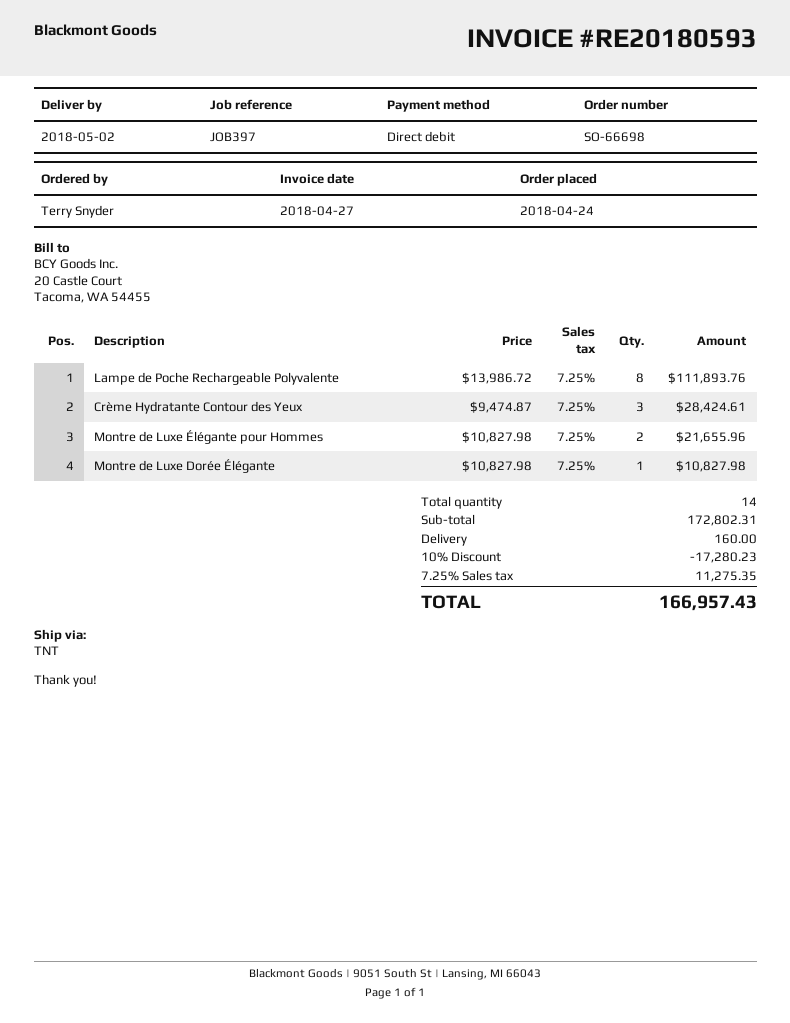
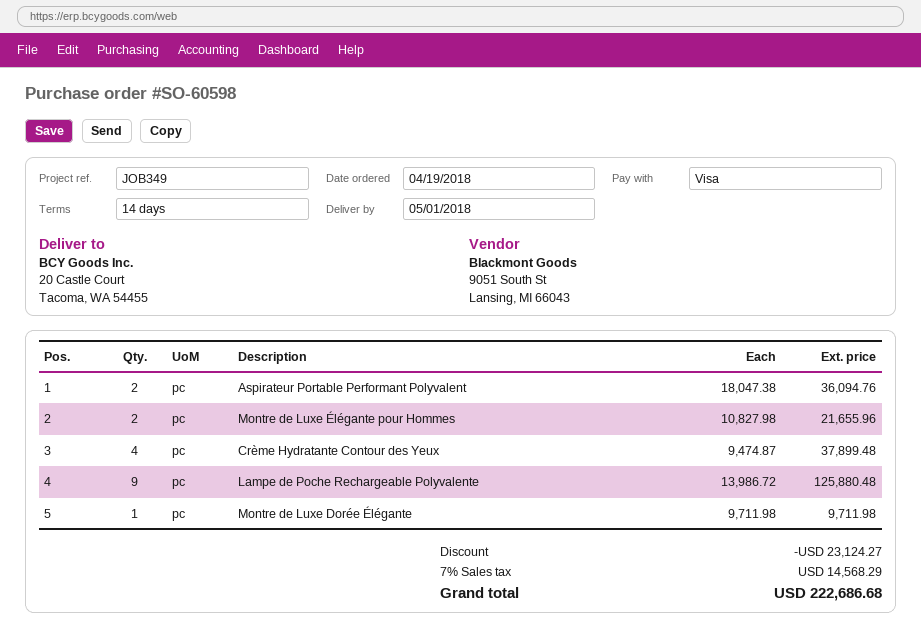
order number: SO-66698 -> SO-60598
order date: 2018-04-24 -> 2018-04-19
delivery date: 2018-05-02 -> 2018-05-01
reference: JOB397 -> JOB349
payment method: direct debit -> Visa
Lampe de Poche Rechargeable Polyvalente: 8 x 13986.72 = 111893.76 -> 9 x 13986.72 = 125880.48
Crème Hydratante Contour des Yeux: 3 x 9474.87 = 28424.61 -> 4 x 9474.87 = 37899.48
Montre de Luxe Dorée Élégante: 1 x 10827.98 = 10827.98 -> 1 x 9711.98 = 9711.98
Aspirateur Portable Performant Polyvalent: none -> 2 x 18047.38 = 36094.76
discount: 17280.23 -> 23124.27
shipping: 160.00 -> none
tax: 7.25% = 11275.35 -> 7% = 14568.29
total: 166957.43 -> 222686.68

